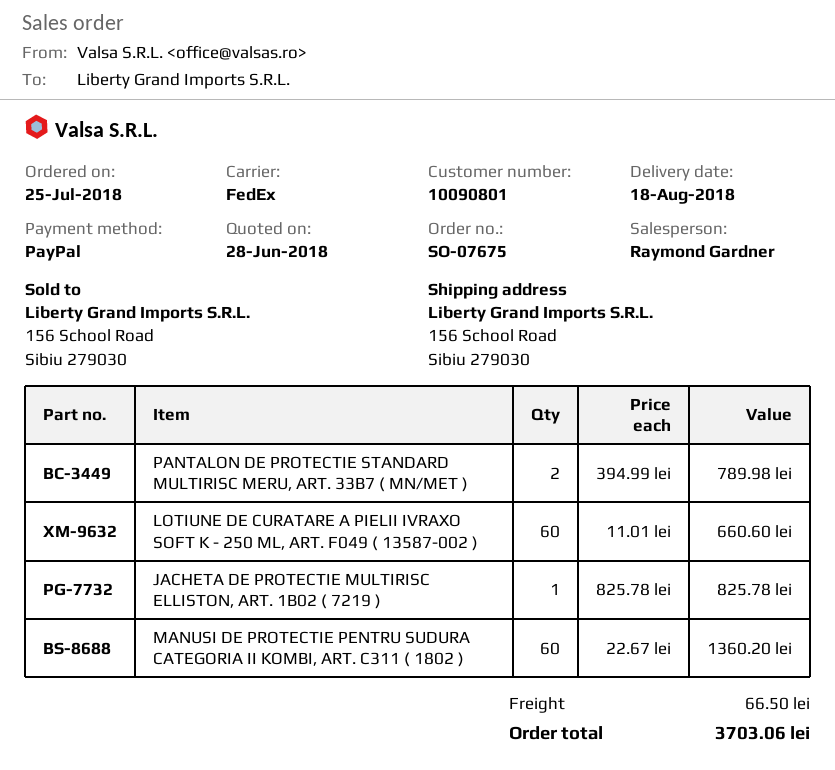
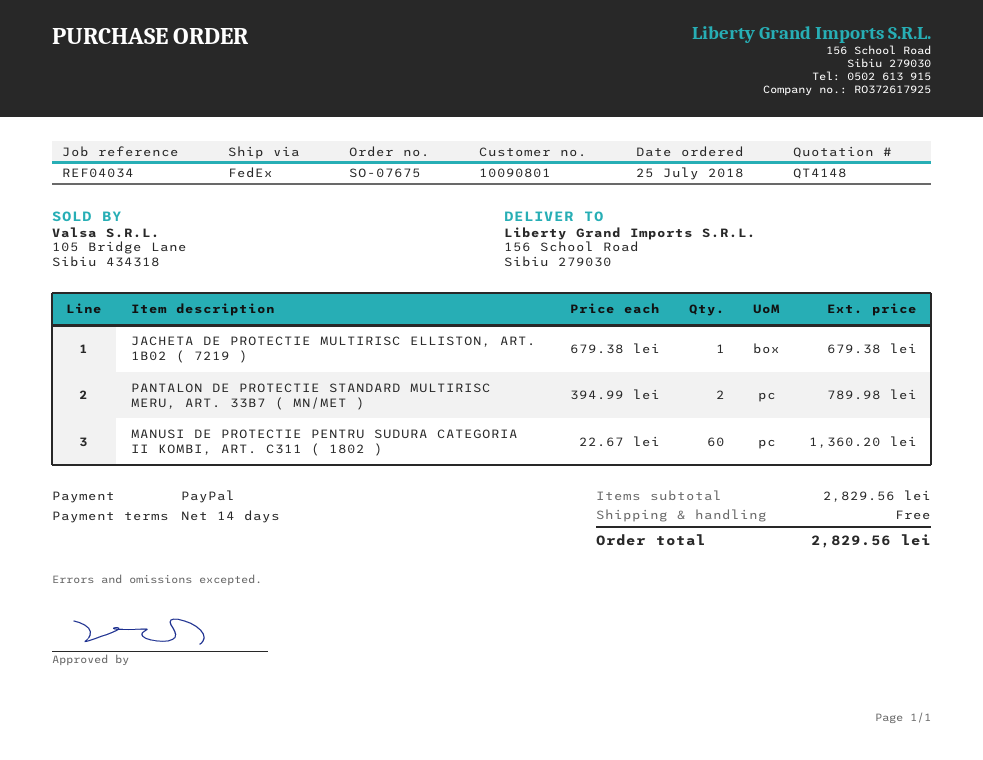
LOTIUNE DE CURATARE A PIELII IVRAXO SOFT K - 250 ML, ART. F049 ( 13587-002 ): 60 x 11.01 = 660.60 -> none
JACHETA DE PROTECTIE MULTIRISC ELLISTON, ART. 1B02 ( 7219 ): 1 x 825.78 = 825.78 -> 1 x 679.38 = 679.38
shipping: 66.50 -> 0.00
total: 3703.06 -> 2829.56

